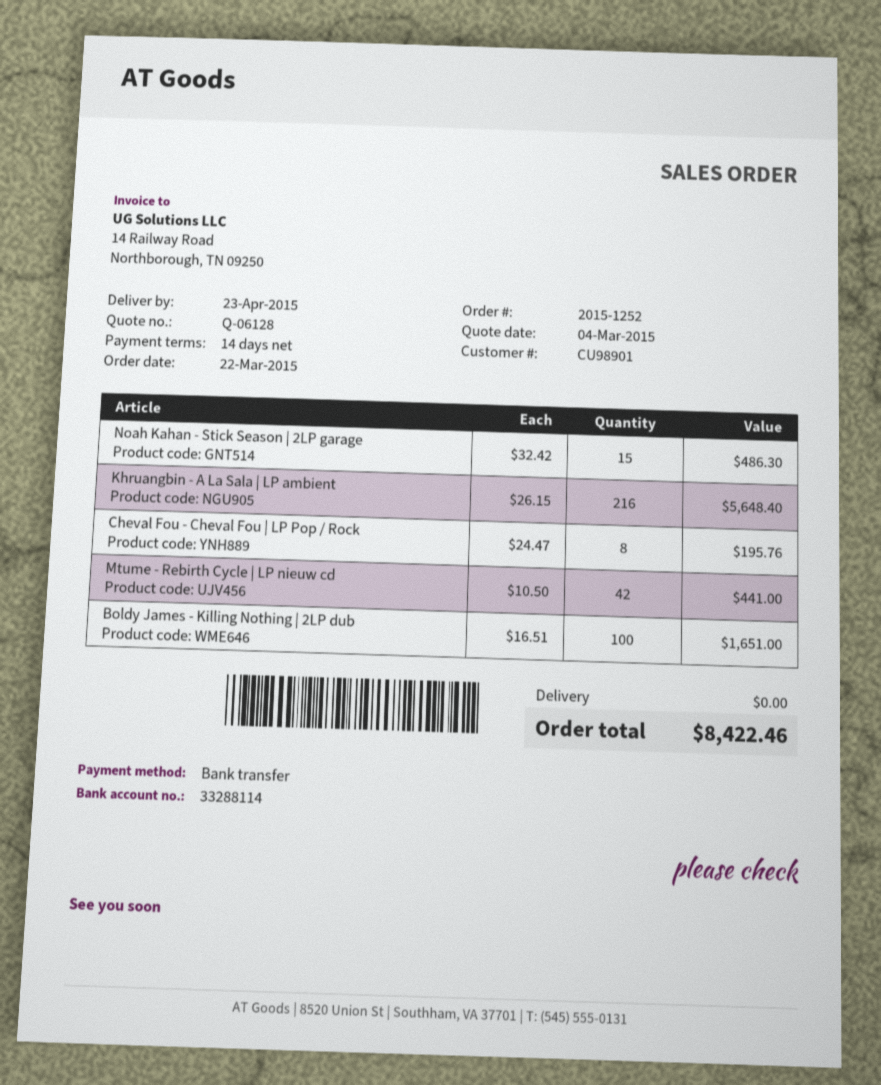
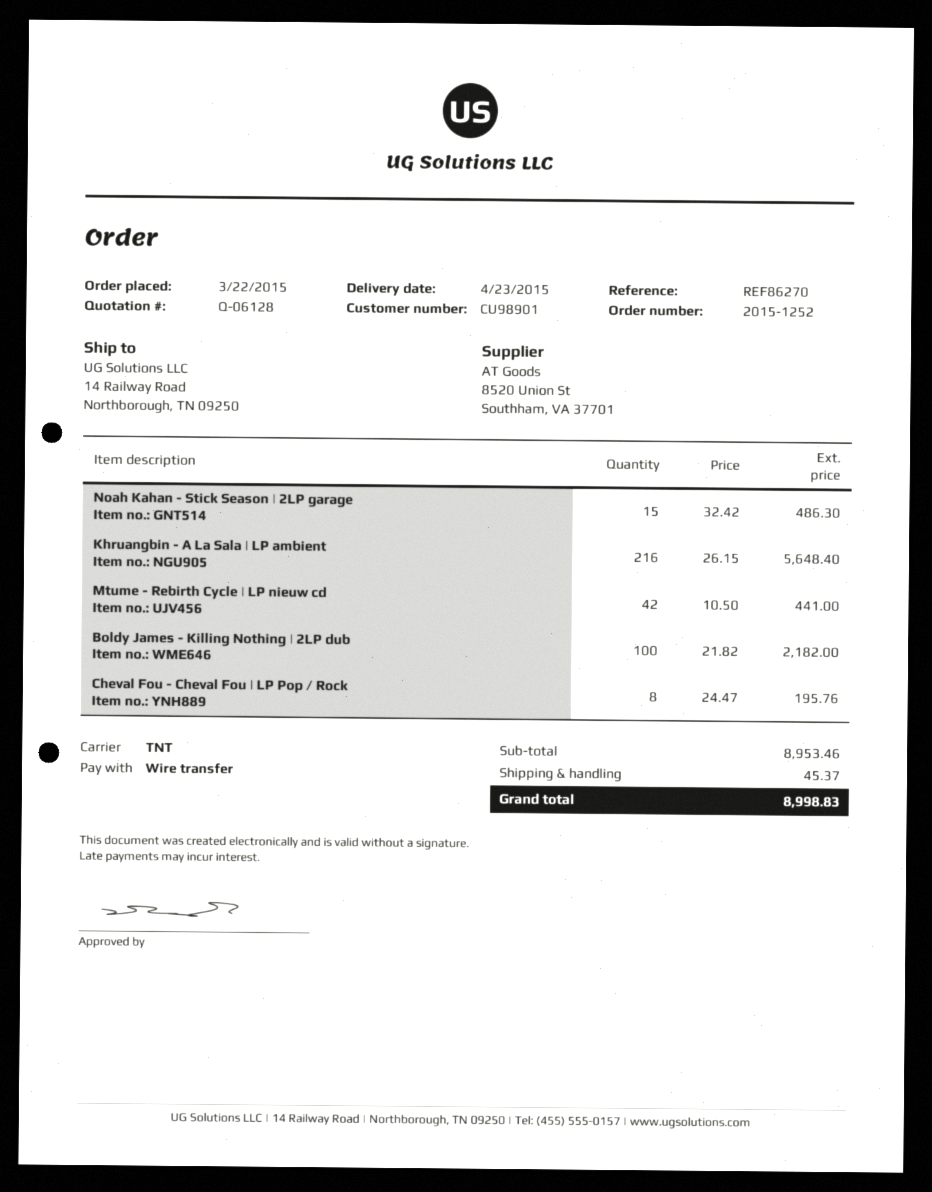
Boldy James - Killing Nothing | 2LP dub: 100 x 16.51 = 1651.00 -> 100 x 21.82 = 2182.00
shipping: 0.00 -> 45.37
total: 8422.46 -> 8998.83

